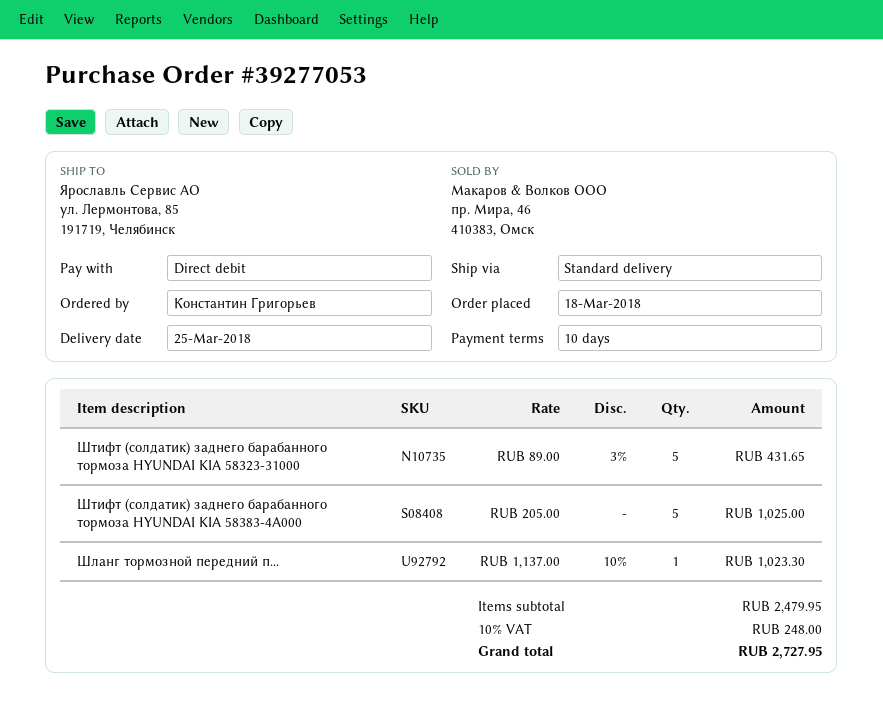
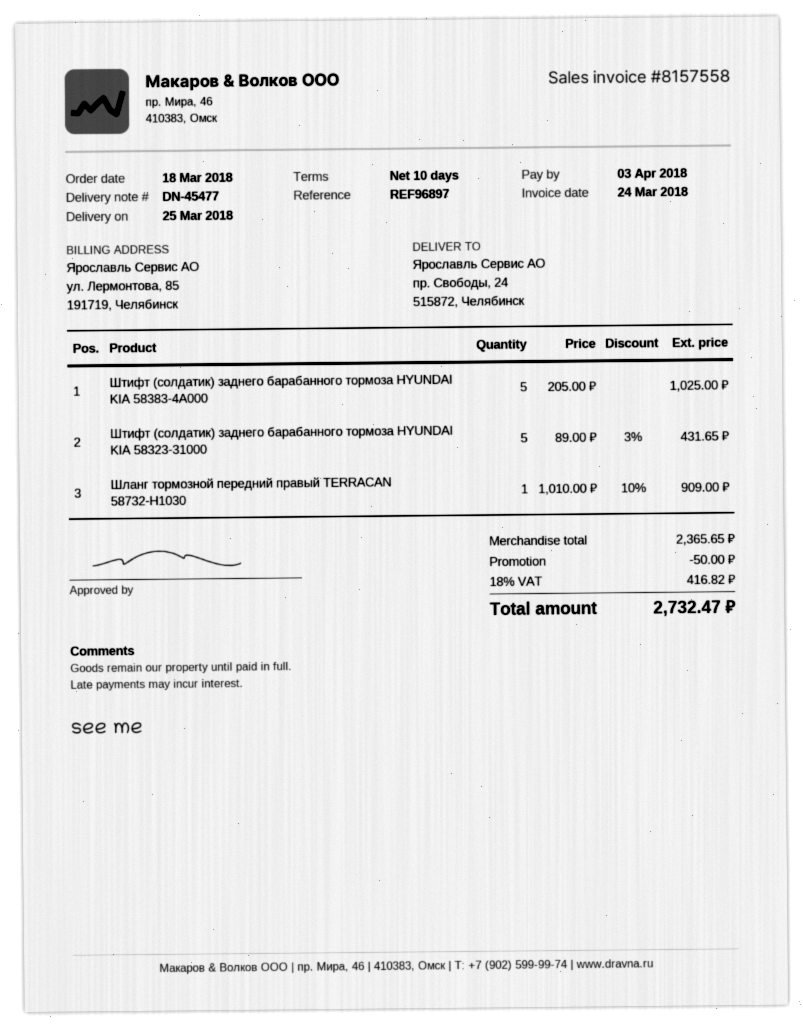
ship to: ул. Лермонтова, 85, 191719, Челябинск -> пр. Свободы, 24, 515872, Челябинск
Шланг тормозной передний п...: 1 x 1137.00 - 10% = 1023.30 -> 1 x 1010.00 - 10% = 909.00
subtotal: 2479.95 -> 2365.65
discount: none -> 50.00
tax: 10% = 248.00 -> 18% = 416.82
total: 2727.95 -> 2732.47

